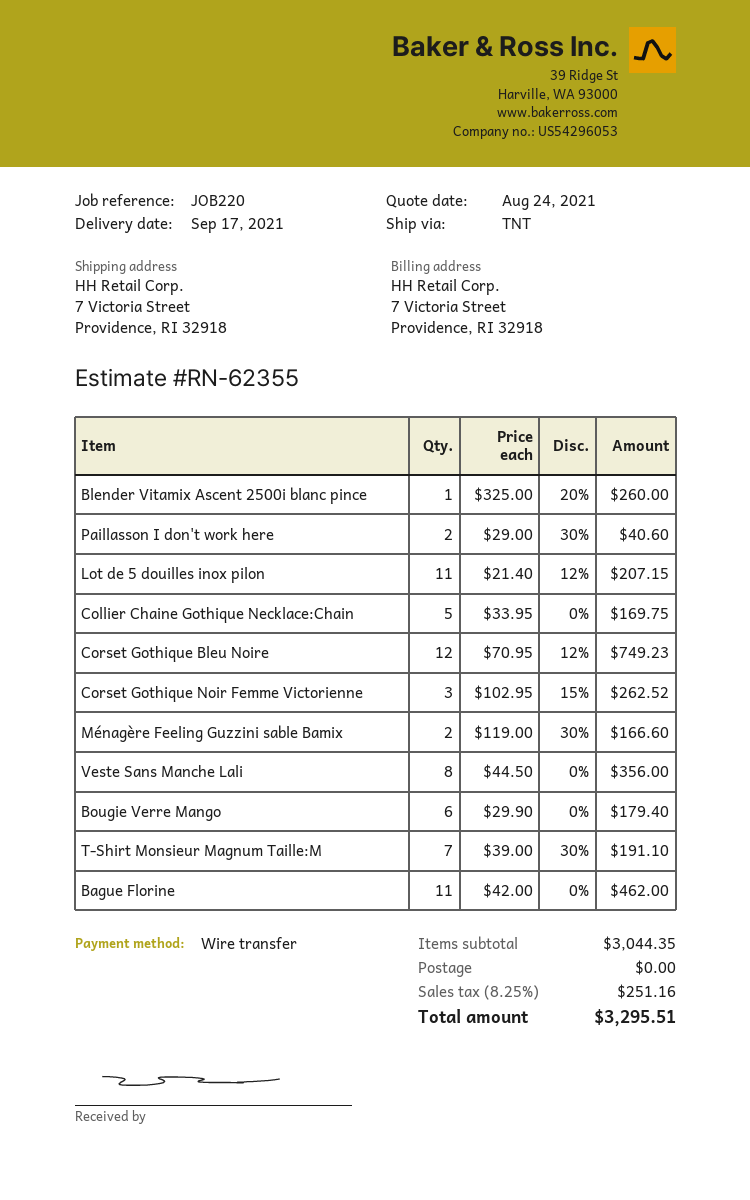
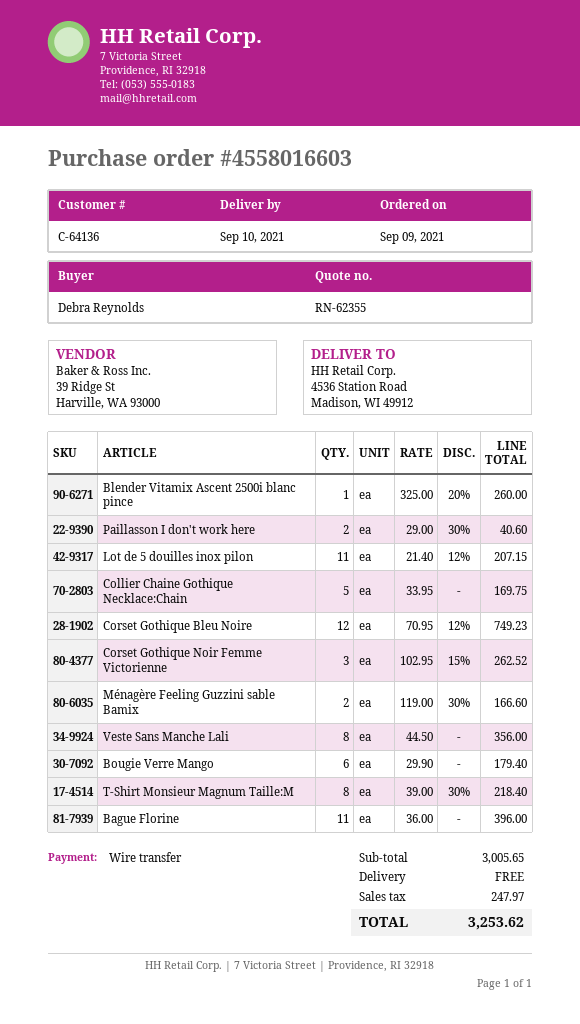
delivery date: 2021-09-17 -> 2021-09-10
ship to: 7 Victoria Street, Providence, RI 32918 -> 4536 Station Road, Madison, WI 49912
T-Shirt Monsieur Magnum Taille:M: 7 x 39.00 - 30% = 191.10 -> 8 x 39.00 - 30% = 218.40
Bague Florine: 11 x 42.00 = 462.00 -> 11 x 36.00 = 396.00
subtotal: 3044.35 -> 3005.65
tax: 251.16 -> 247.97
total: 3295.51 -> 3253.62

